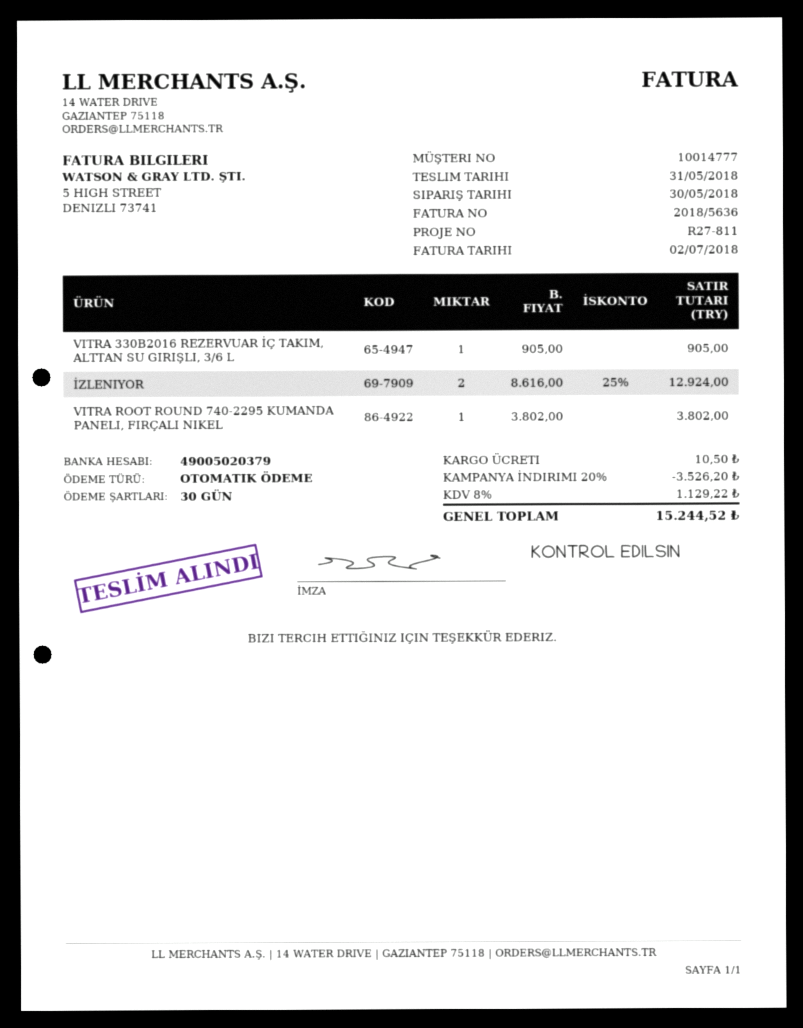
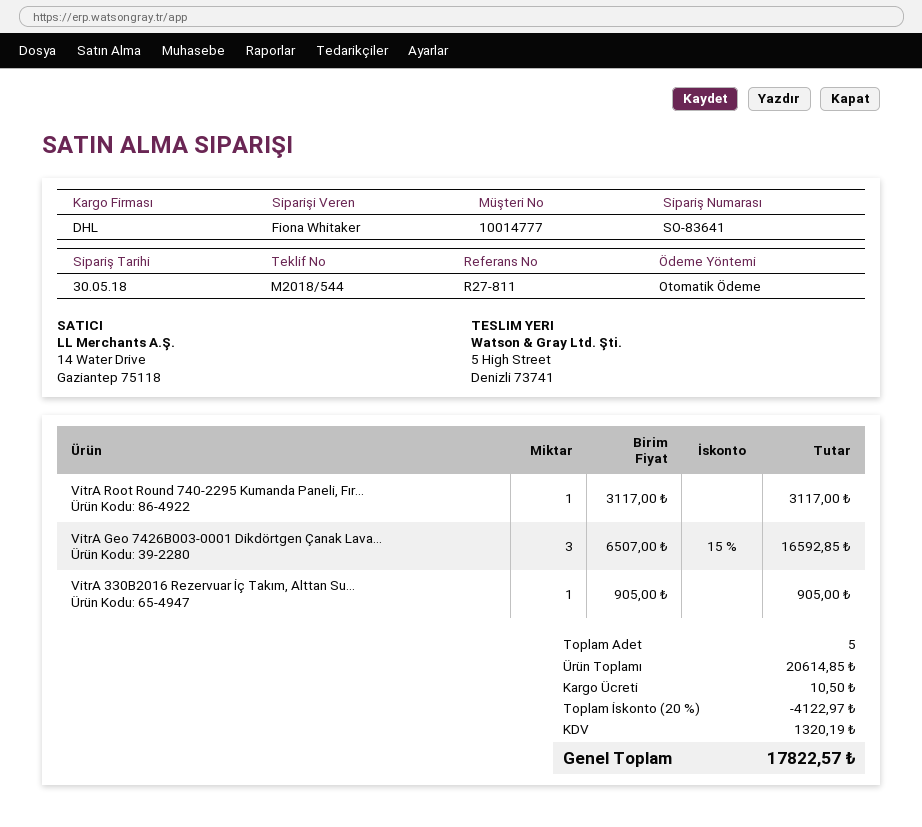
İZLENIYOR: 2 x 8616.00 - 25% = 12924.00 -> none
VITRA ROOT ROUND 740-2295 KUMANDA PANELI, FIRÇALI NIKEL: 1 x 3802.00 = 3802.00 -> 1 x 3117.00 = 3117.00
VitrA Geo 7426B003-0001 Dikdörtgen Çanak Lava...: none -> 3 x 6507.00 - 15% = 16592.85
discount: 20% = 3526.20 -> 20% = 4122.97
tax: 1129.22 -> 1320.19
total: 15244.52 -> 17822.57

